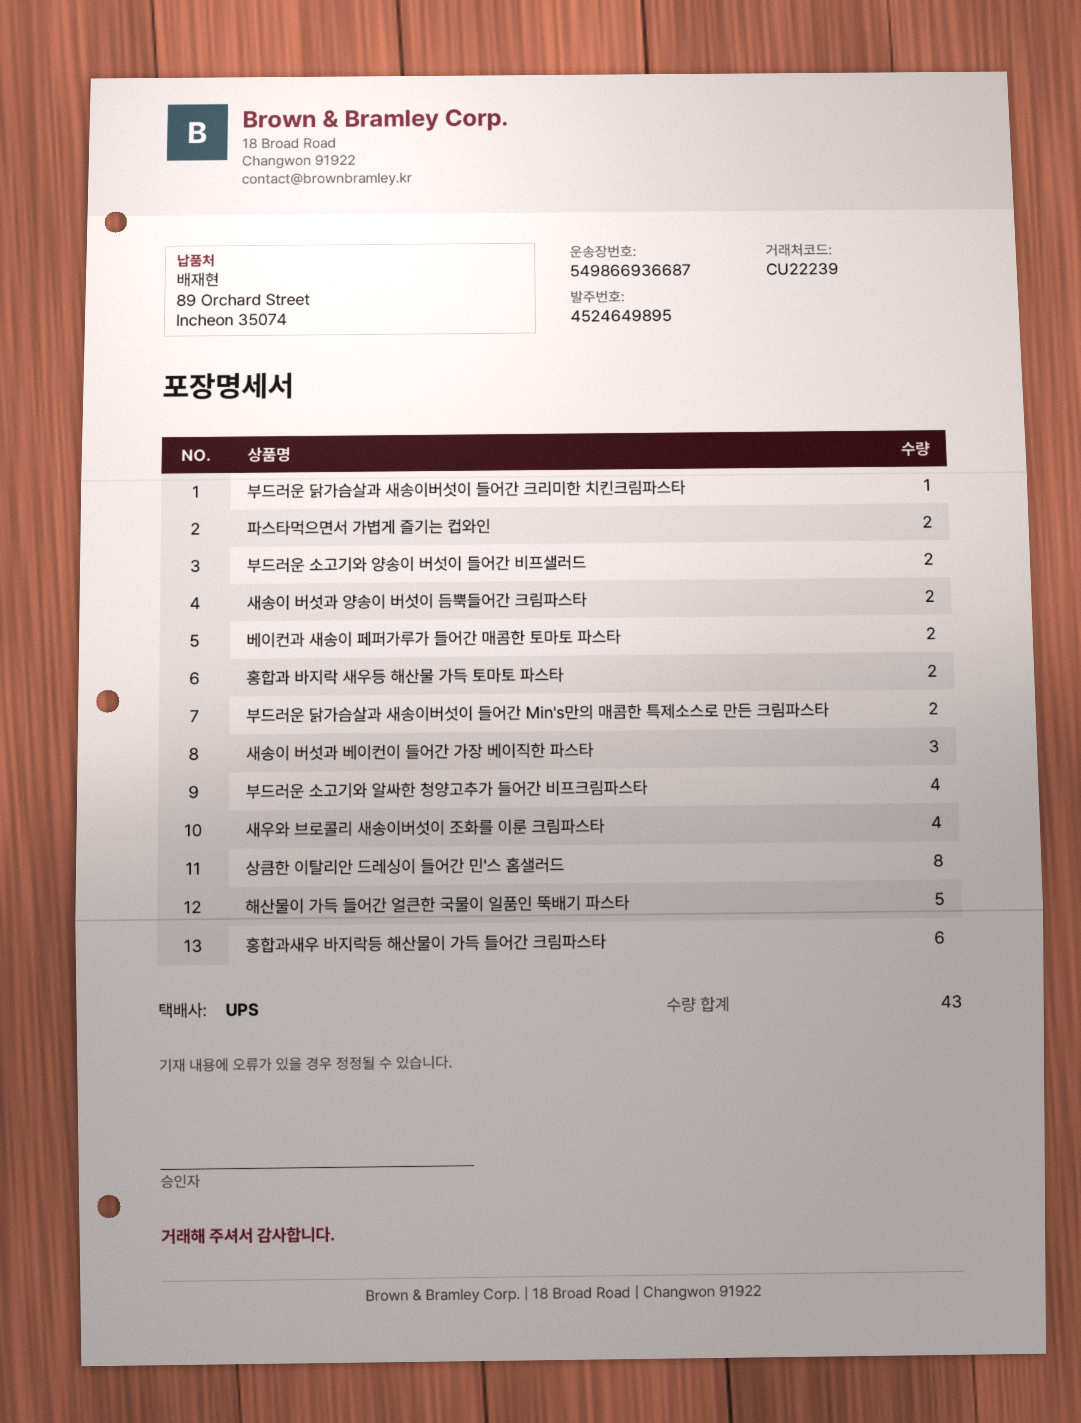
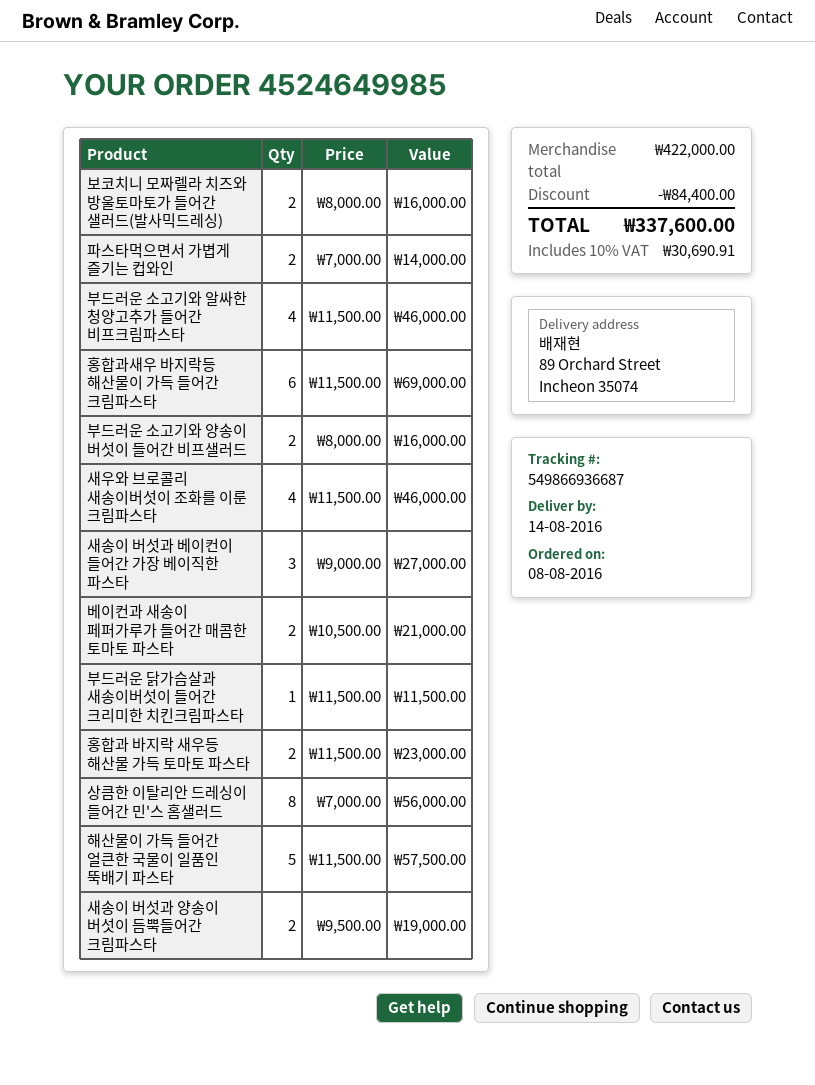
order number: 4524649895 -> 4524649985
부드러운 닭가슴살과 새송이버섯이 들어간 Min's만의 매콤한 특제소스로 만든 크림파스타: 2 -> none
보코치니 모짜렐라 치즈와 방울토마토가 들어간 샐러드(발사믹드레싱): none -> 2

